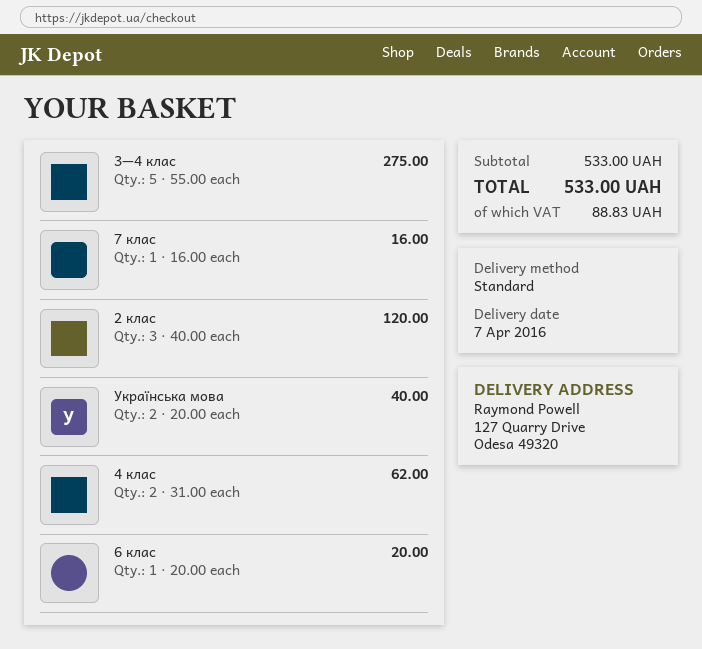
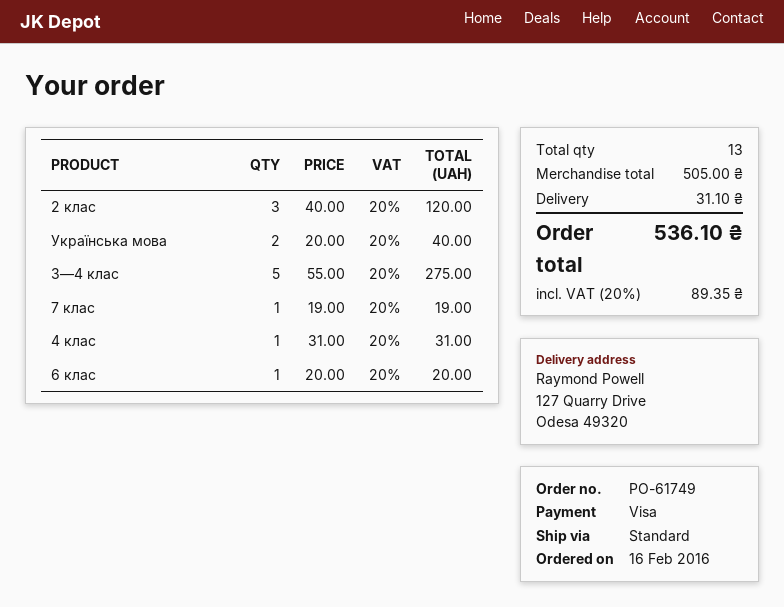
7 клас: 1 x 16.00 = 16.00 -> 1 x 19.00 = 19.00
4 клас: 2 x 31.00 = 62.00 -> 1 x 31.00 = 31.00
subtotal: 533.00 -> 505.00
shipping: none -> 31.10
tax: 88.83 -> 89.35
total: 533.00 -> 536.10

